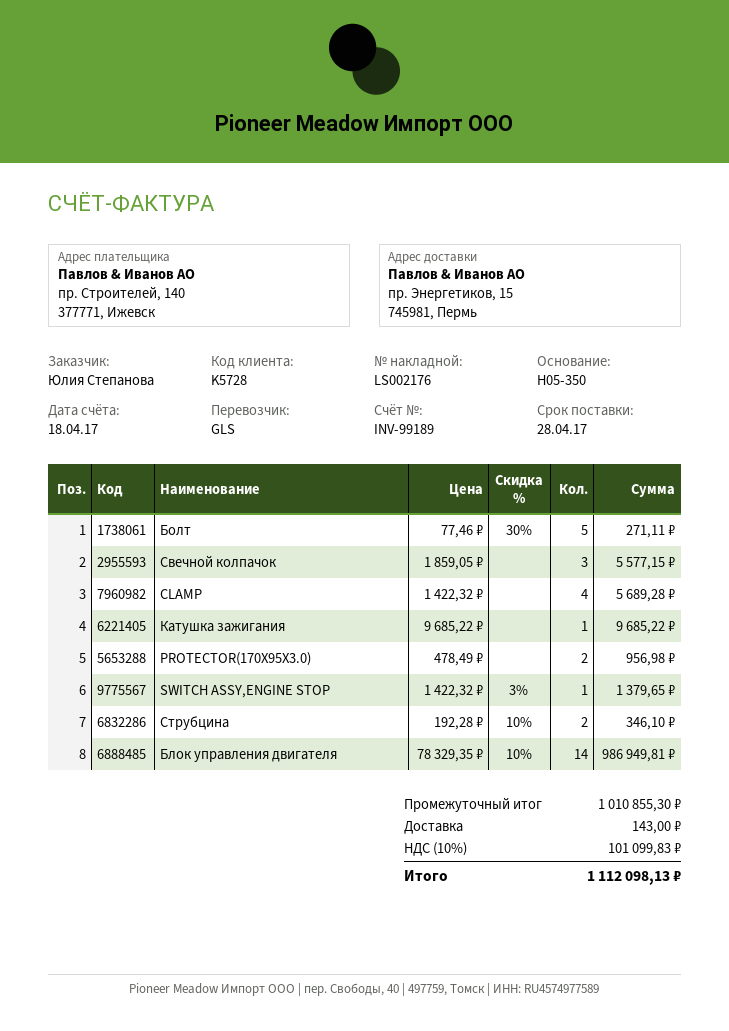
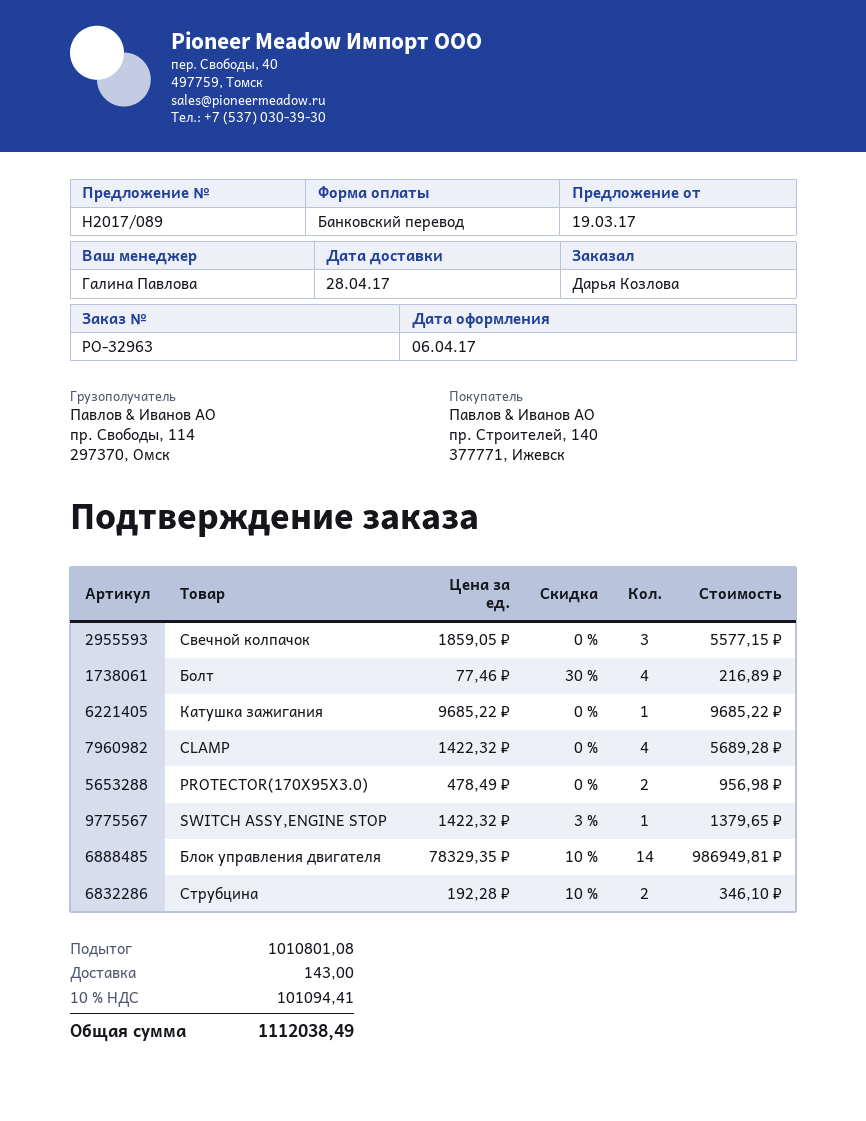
ordered by: Юлия Степанова -> Дарья Козлова
ship to: пр. Энергетиков, 15, 745981, Пермь -> пр. Свободы, 114, 297370, Омск
Болт: 5 x 77.46 - 30% = 271.11 -> 4 x 77.46 - 30% = 216.89
subtotal: 1010855.30 -> 1010801.08
tax: 10% = 101099.83 -> 10% = 101094.41
total: 1112098.13 -> 1112038.49

